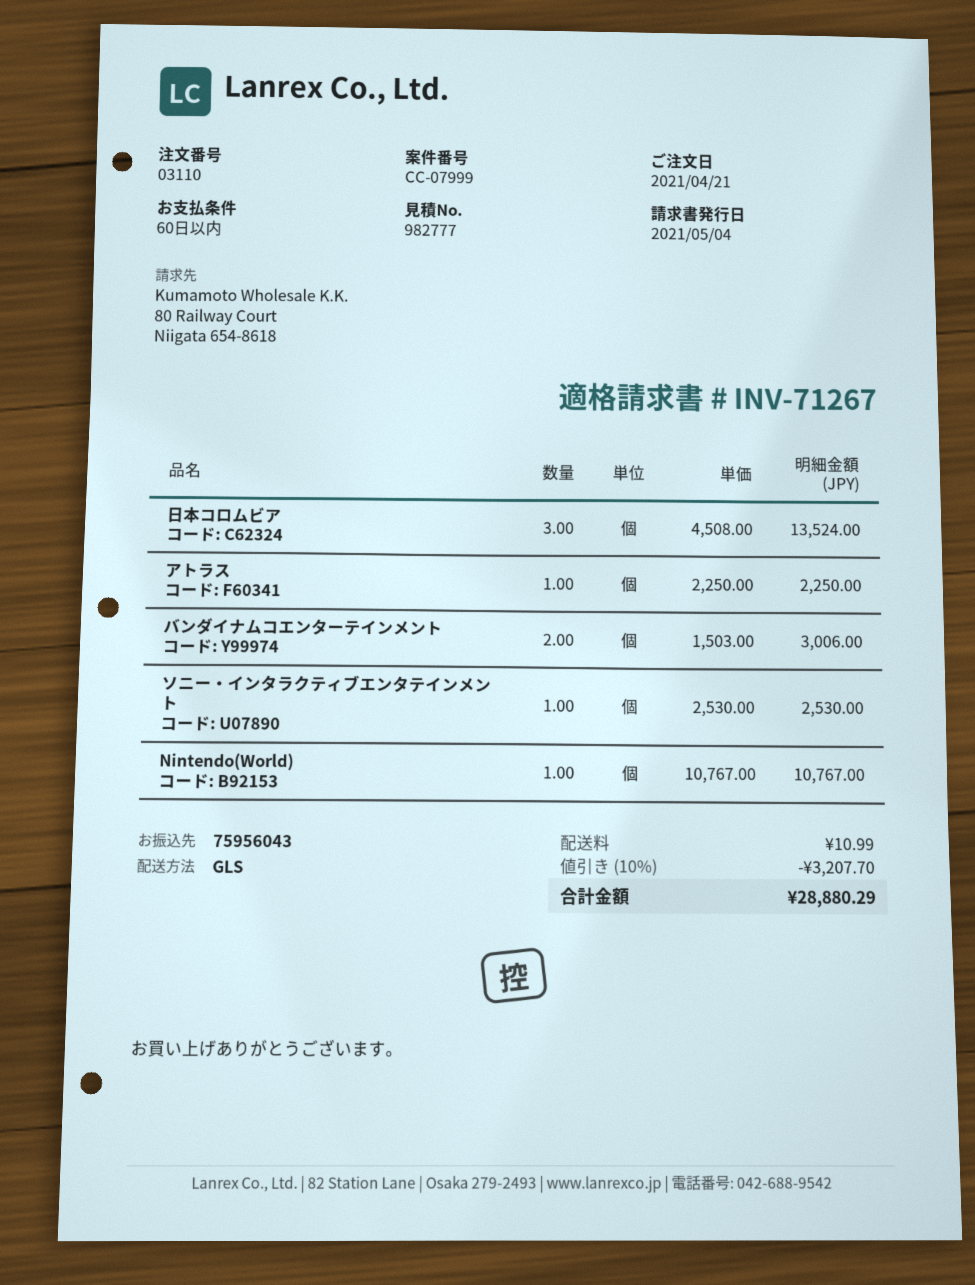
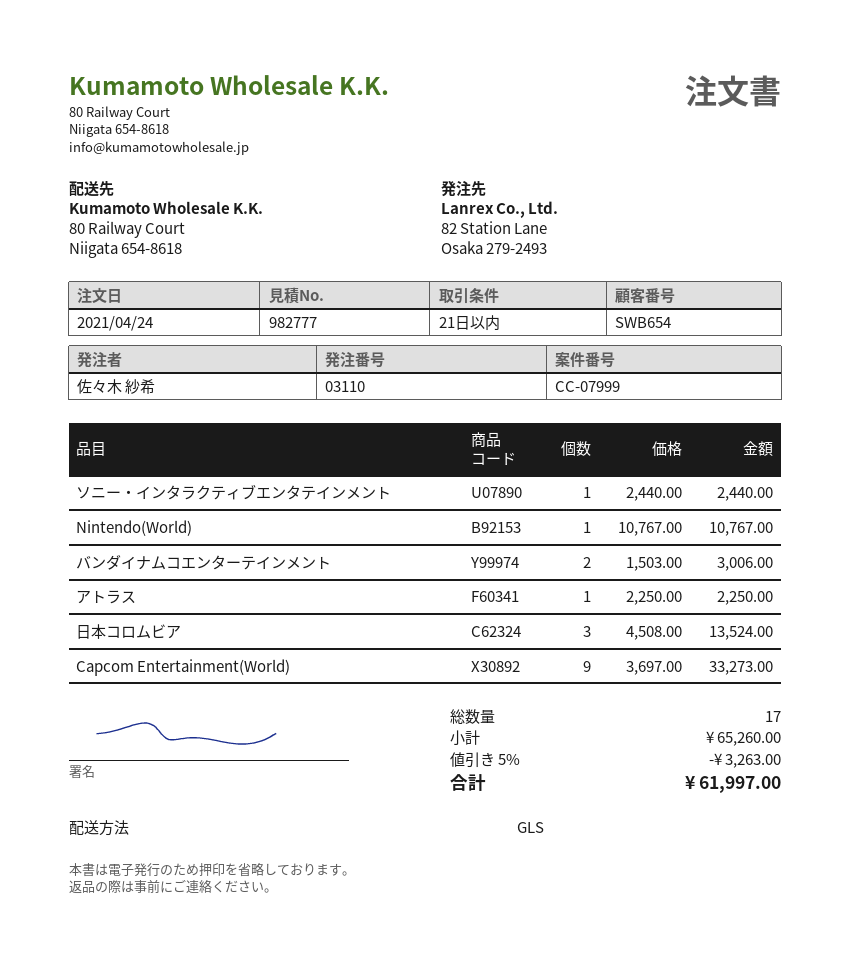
order date: 2021-04-21 -> 2021-04-24
payment terms: 60 days -> 21 days
ソニー・インタラクティブエンタテインメント: 1 x 2530.00 = 2530.00 -> 1 x 2440.00 = 2440.00
Capcom Entertainment(World): none -> 9 x 3697.00 = 33273.00
discount: 10% = 3207.70 -> 5% = 3263.00
shipping: 10.99 -> none
total: 28880.29 -> 61997.00

